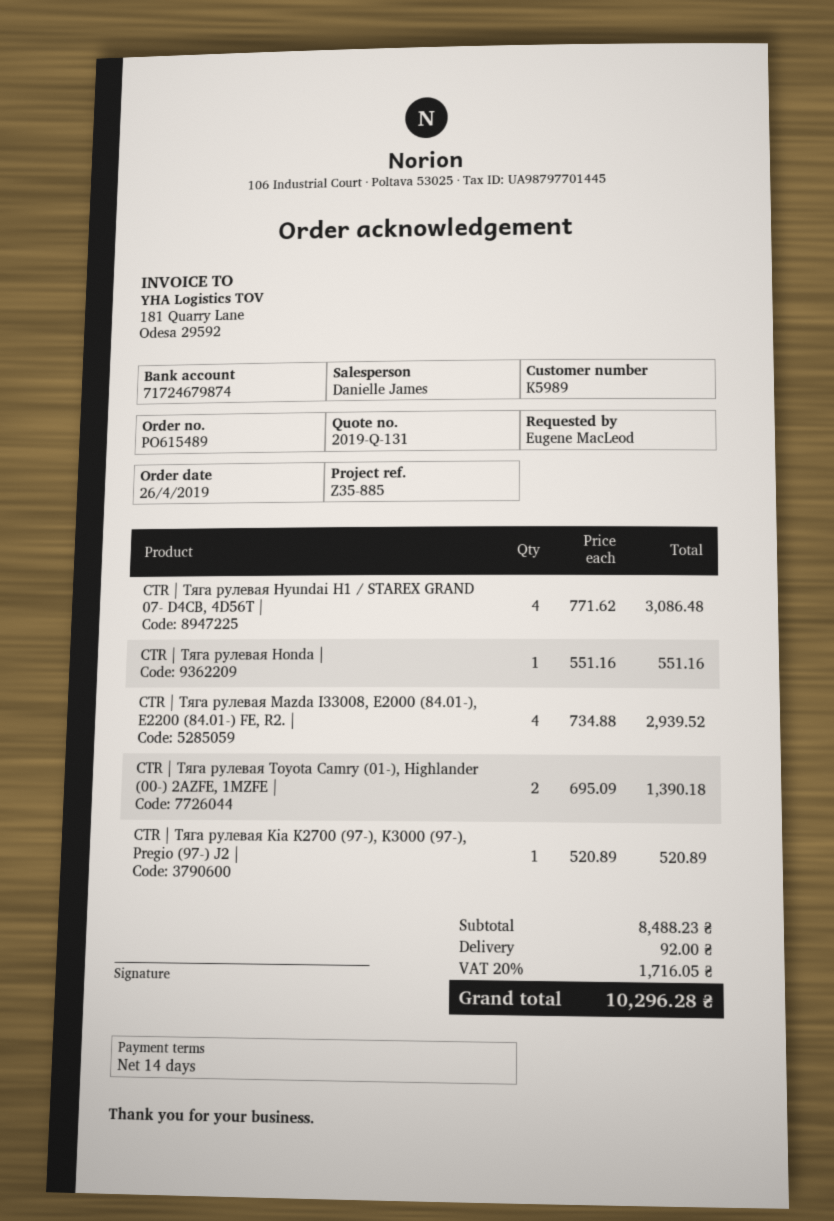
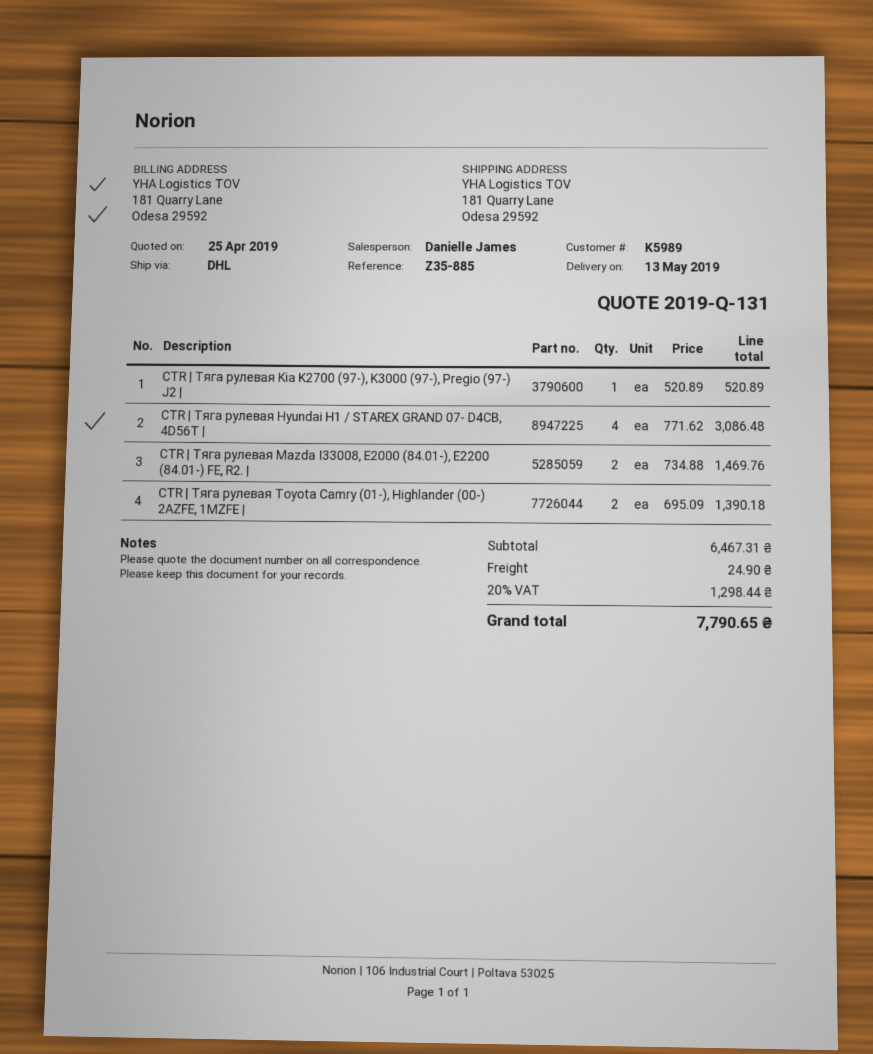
CTR | Тяга рулевая Honda |: 1 x 551.16 = 551.16 -> none
CTR | Тяга рулевая Mazda I33008, E2000 (84.01-), E2200 (84.01-) FE, R2. |: 4 x 734.88 = 2939.52 -> 2 x 734.88 = 1469.76
subtotal: 8488.23 -> 6467.31
shipping: 92.00 -> 24.90
tax: 20% = 1716.05 -> 20% = 1298.44
total: 10296.28 -> 7790.65

